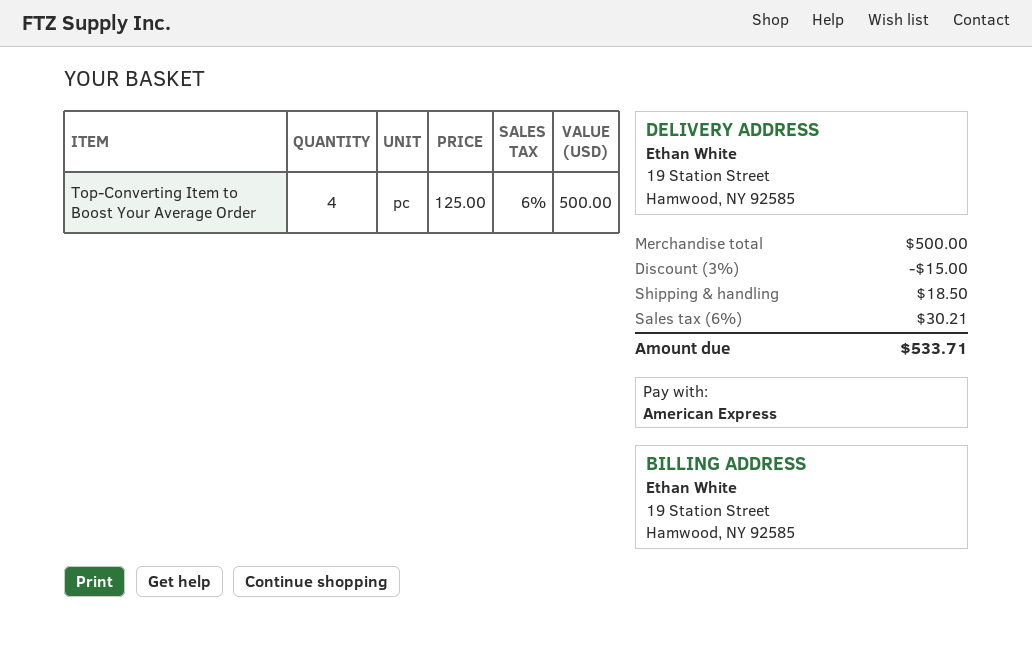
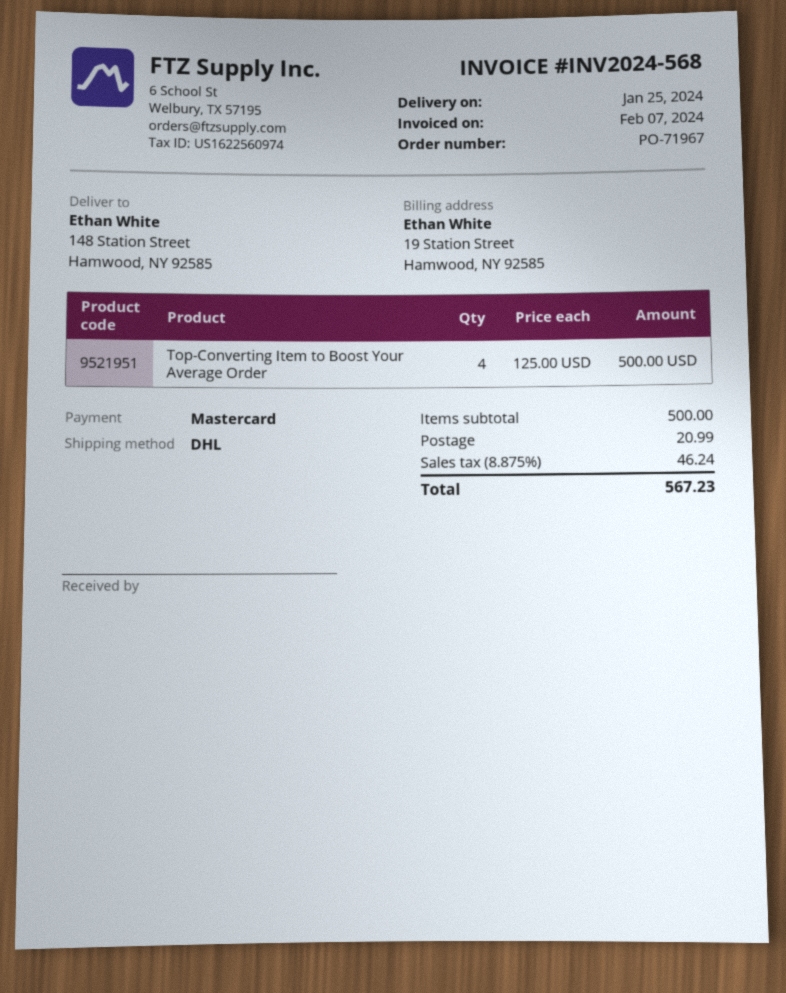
payment method: American Express -> Mastercard
ship to: 19 Station Street, Hamwood, NY 92585 -> 148 Station Street, Hamwood, NY 92585
discount: 3% = 15.00 -> none
shipping: 18.50 -> 20.99
tax: 6% = 30.21 -> 8.875% = 46.24
total: 533.71 -> 567.23

